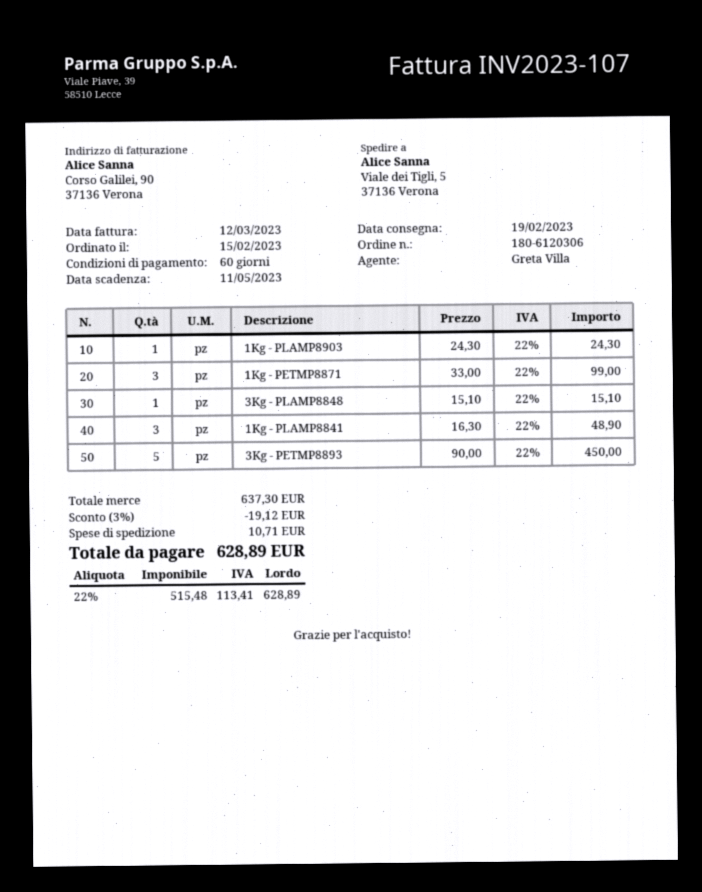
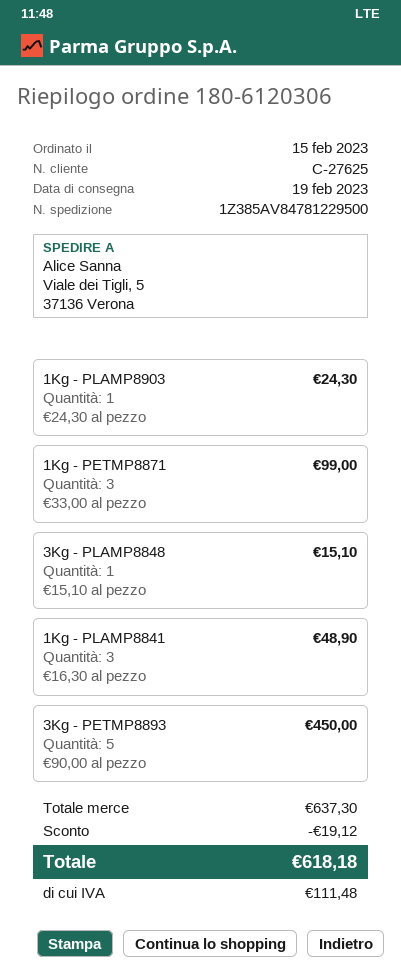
shipping: 10.71 -> none
tax: 113.41 -> 111.48
total: 628.89 -> 618.18

